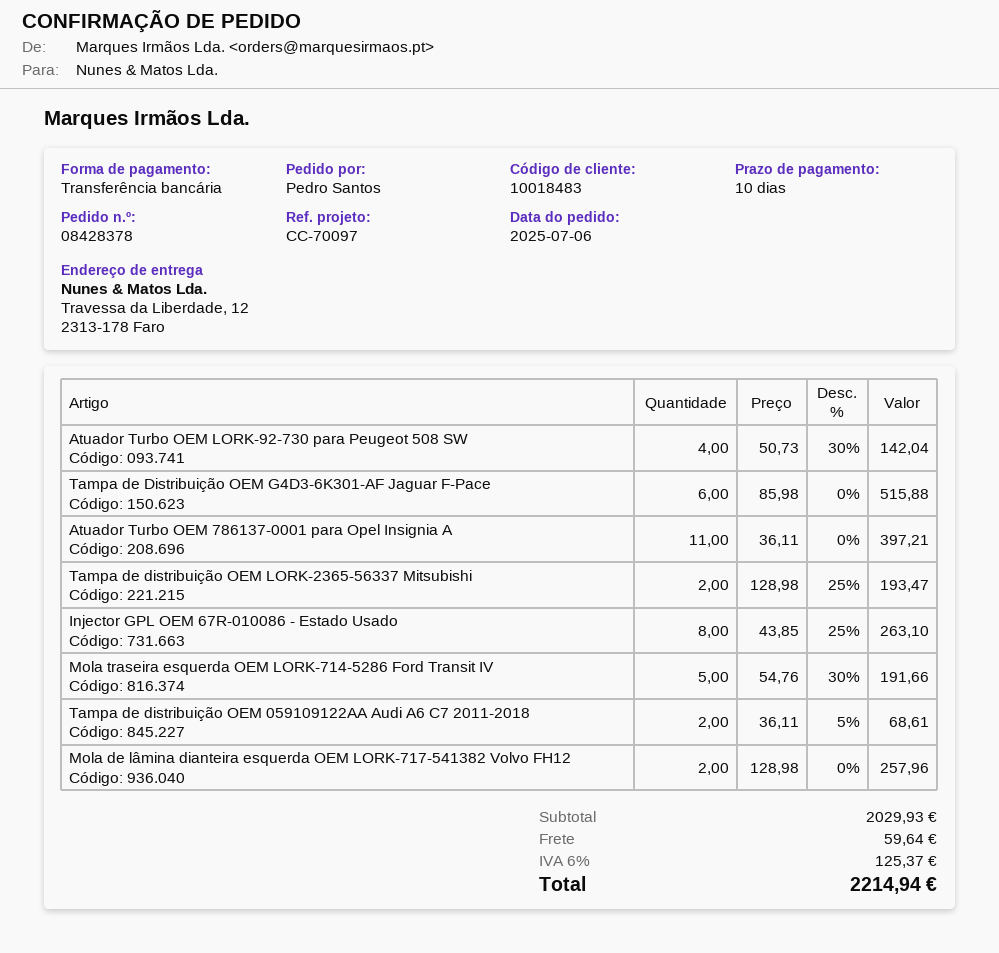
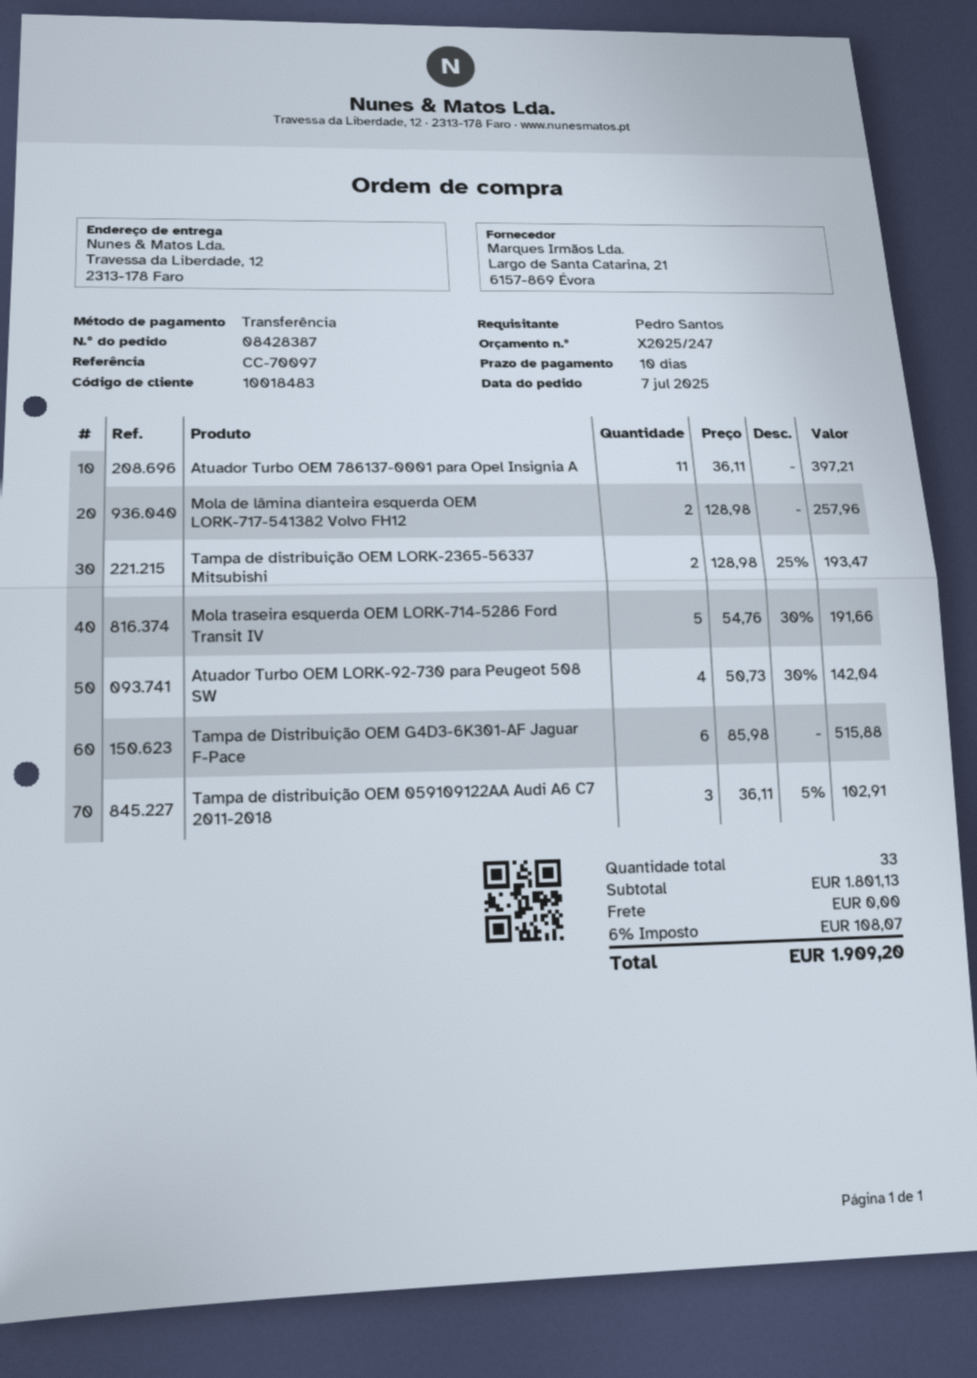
order number: 08428378 -> 08428387
order date: 2025-07-06 -> 2025-07-07
Injector GPL OEM 67R-010086 - Estado Usado: 8 x 43.85 - 25% = 263.10 -> none
Tampa de distribuição OEM 059109122AA Audi A6 C7 2011-2018: 2 x 36.11 - 5% = 68.61 -> 3 x 36.11 - 5% = 102.91
subtotal: 2029.93 -> 1801.13
shipping: 59.64 -> 0.00
tax: 6% = 125.37 -> 6% = 108.07
total: 2214.94 -> 1909.20

